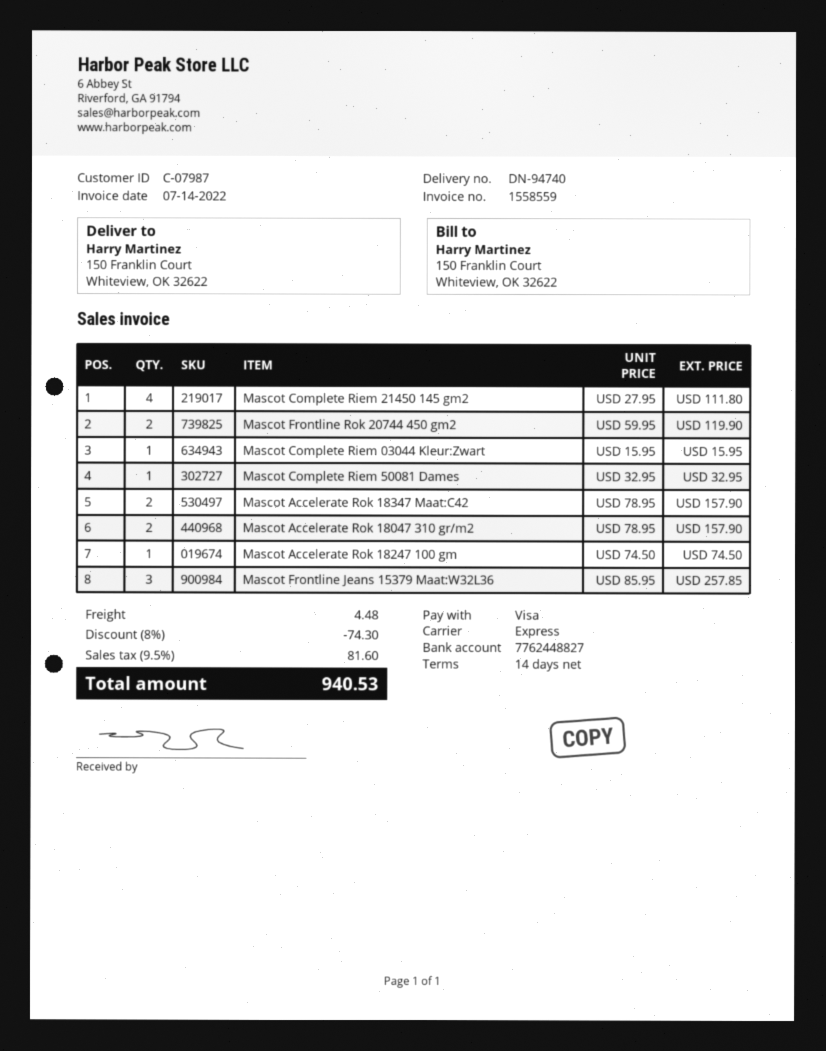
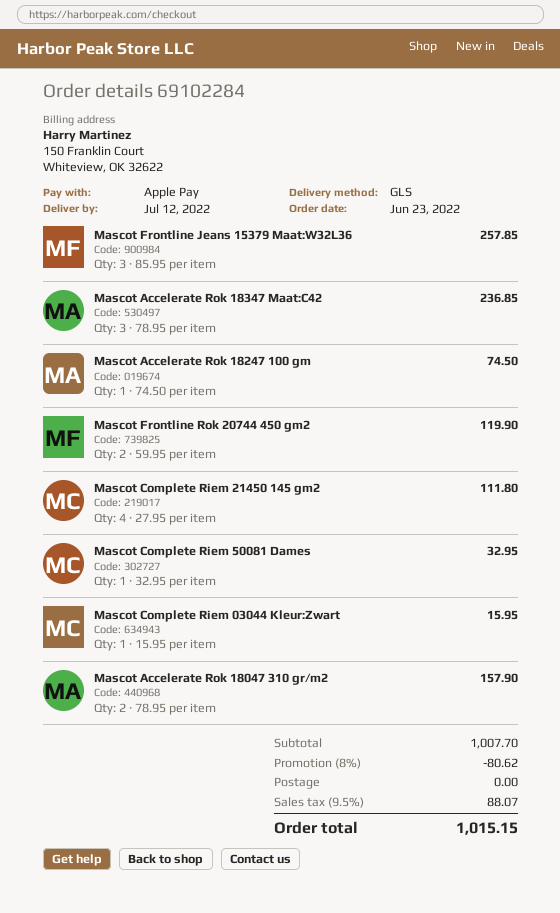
payment method: Visa -> Apple Pay
shipping method: express -> GLS
Mascot Accelerate Rok 18347 Maat:C42: 2 x 78.95 = 157.90 -> 3 x 78.95 = 236.85
discount: 8% = 74.30 -> 8% = 80.62
shipping: 4.48 -> 0.00
tax: 9.5% = 81.60 -> 9.5% = 88.07
total: 940.53 -> 1015.15

